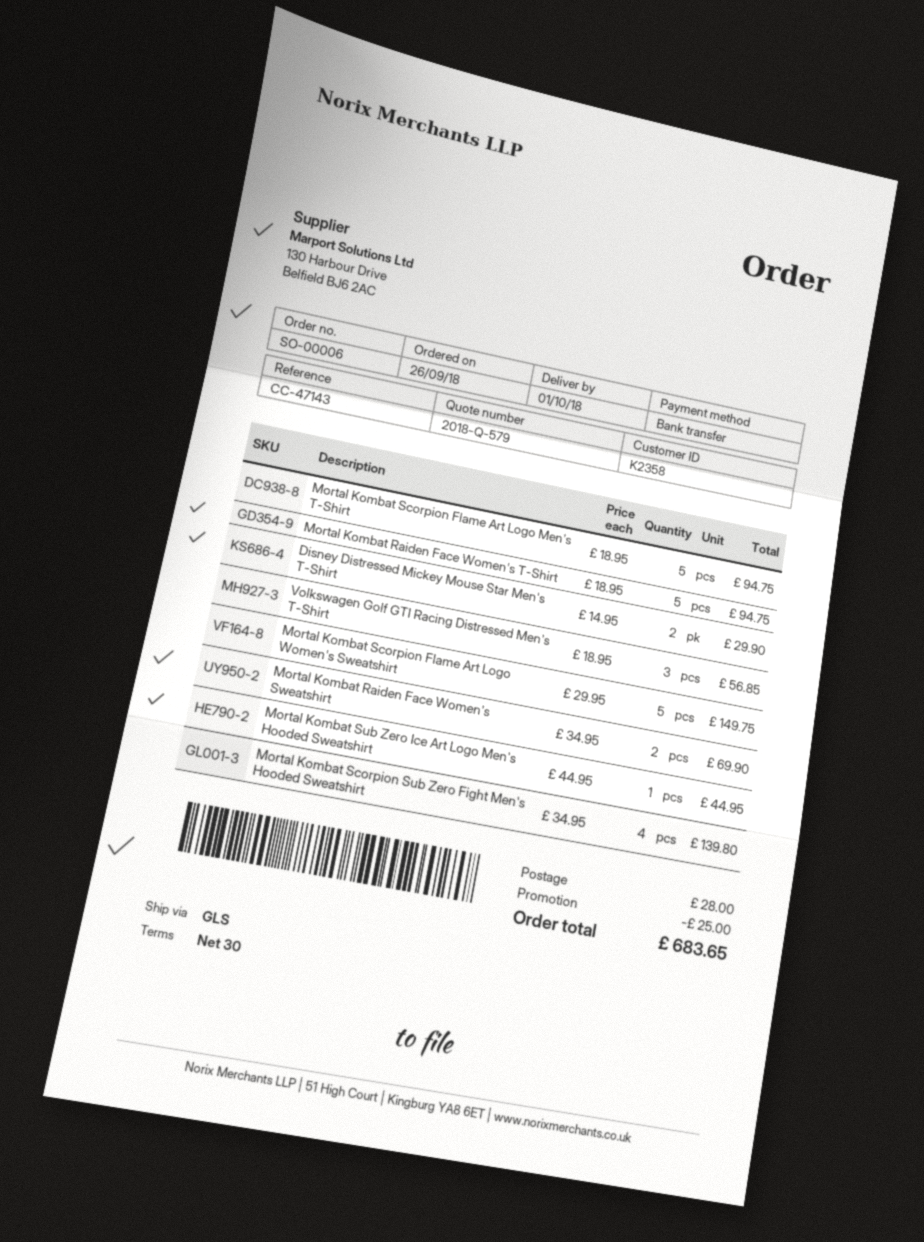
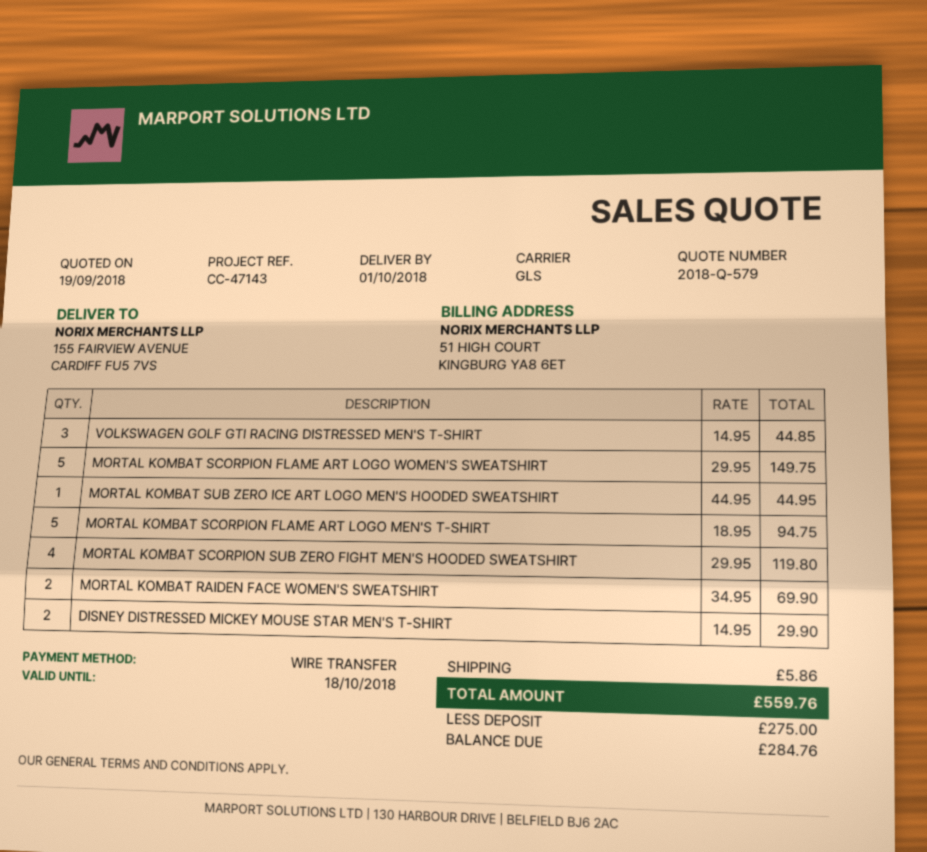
Mortal Kombat Raiden Face Women's T-Shirt: 5 x 18.95 = 94.75 -> none
Volkswagen Golf GTI Racing Distressed Men's T-Shirt: 3 x 18.95 = 56.85 -> 3 x 14.95 = 44.85
Mortal Kombat Scorpion Sub Zero Fight Men's Hooded Sweatshirt: 4 x 34.95 = 139.80 -> 4 x 29.95 = 119.80
discount: 25.00 -> none
shipping: 28.00 -> 5.86
total: 683.65 -> 559.76

